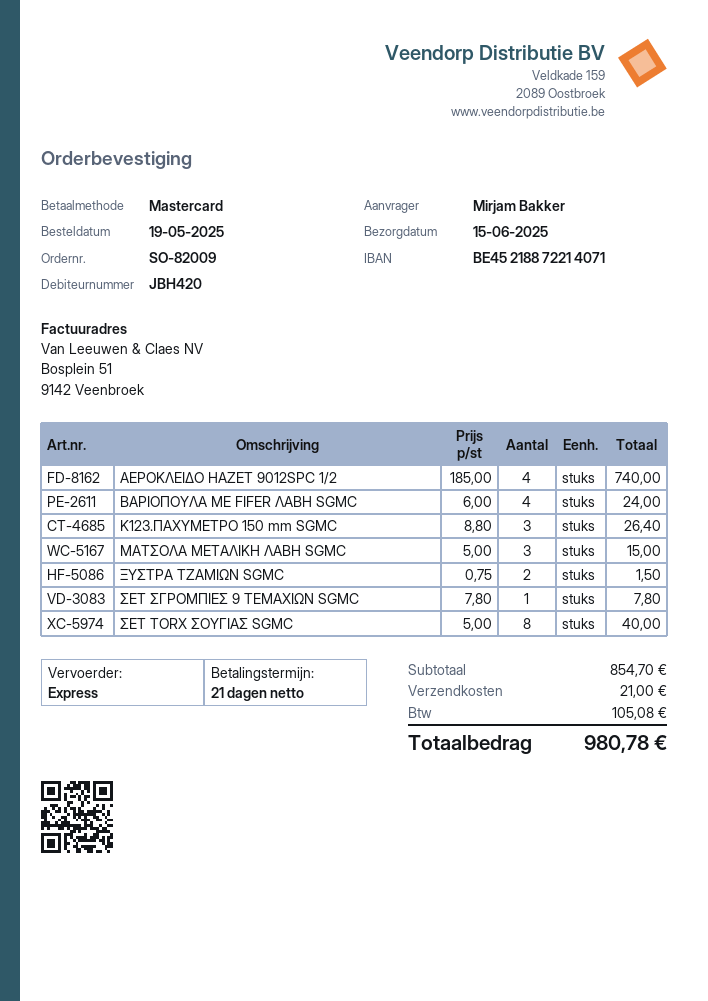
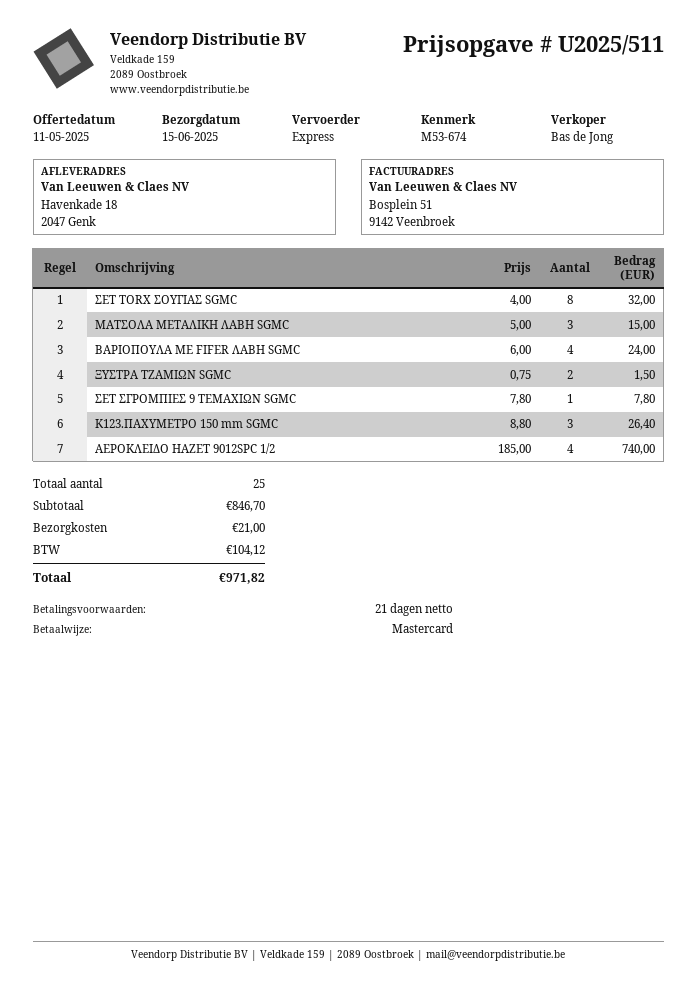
ΣΕΤ ΤΟRX ΣΟΥΓΙΑΣ SGMC: 8 x 5.00 = 40.00 -> 8 x 4.00 = 32.00
subtotal: 854.70 -> 846.70
tax: 105.08 -> 104.12
total: 980.78 -> 971.82

